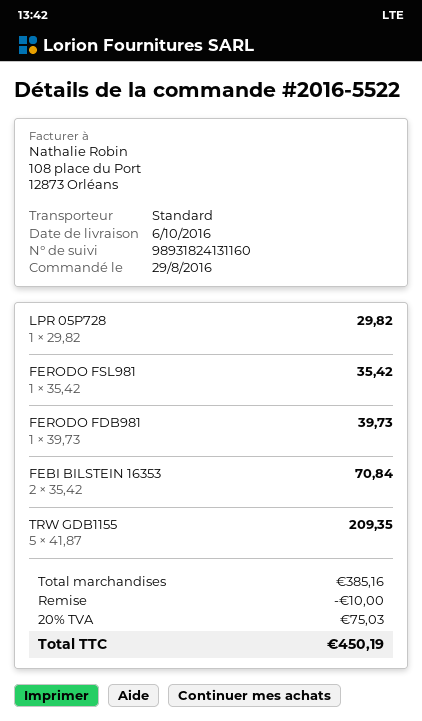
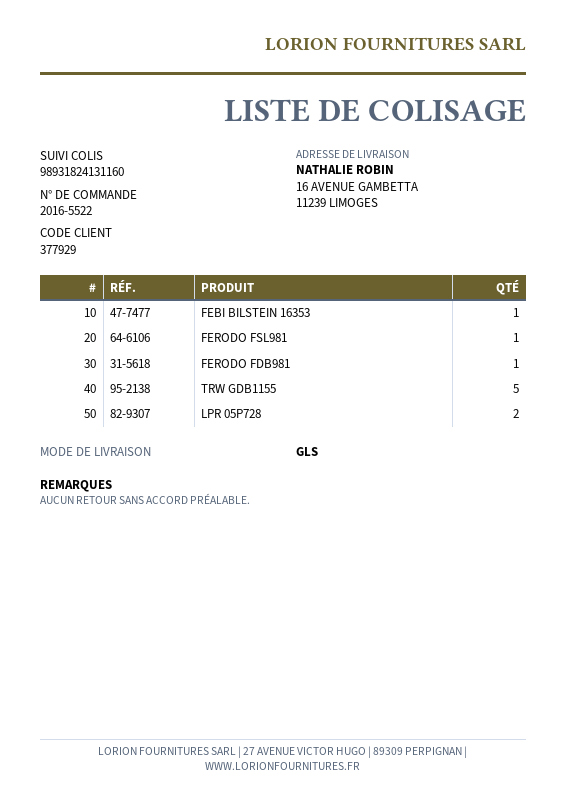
shipping method: standard -> GLS
LPR 05P728: 1 -> 2
FEBI BILSTEIN 16353: 2 -> 1

